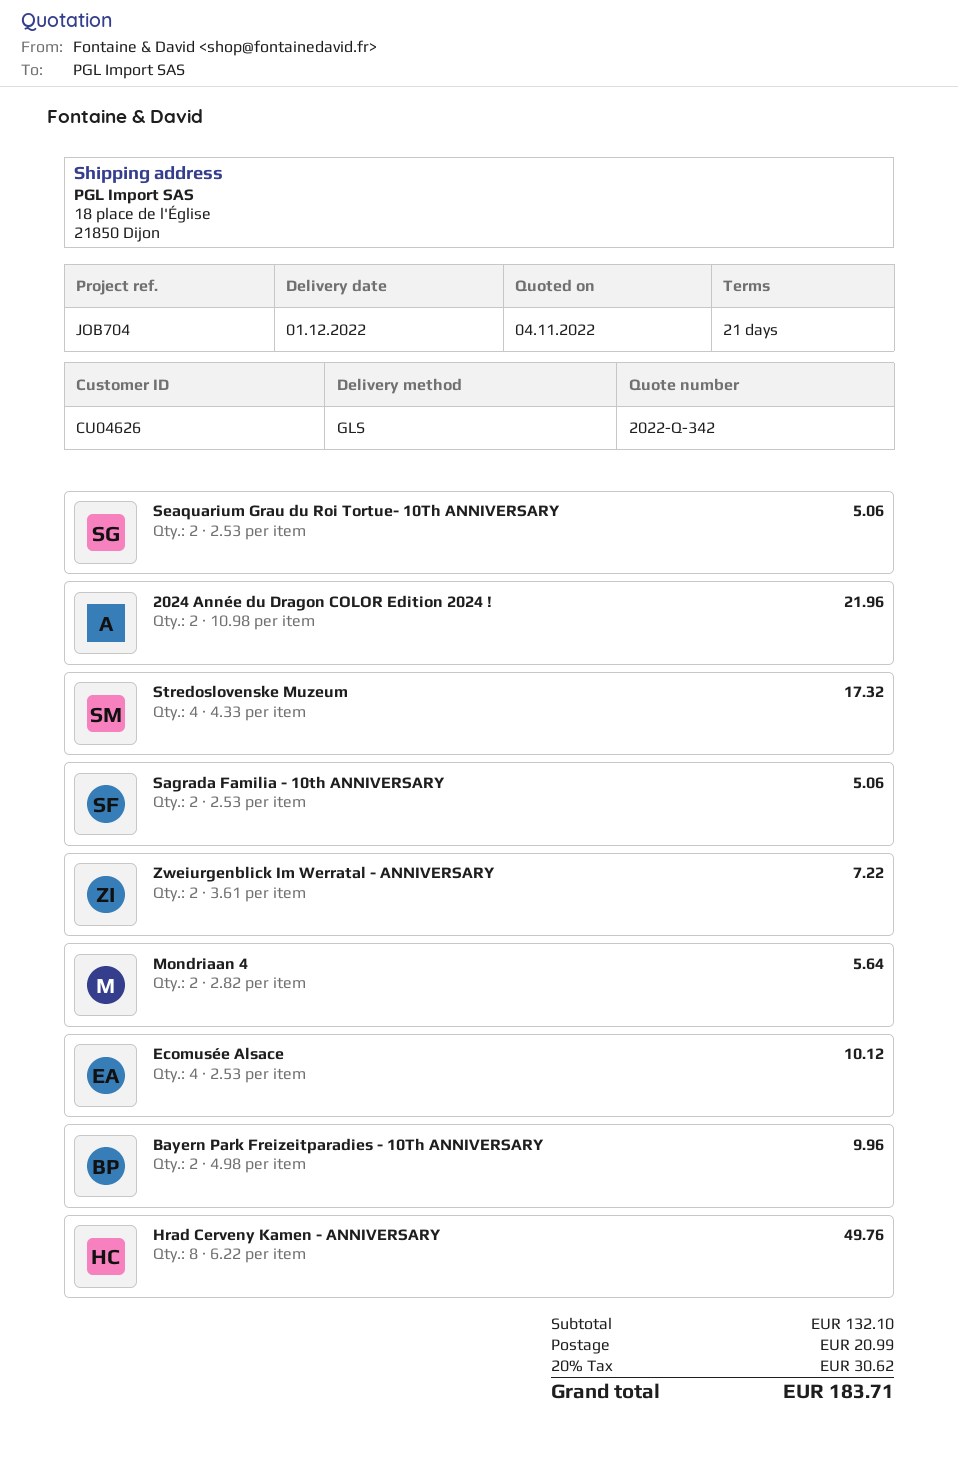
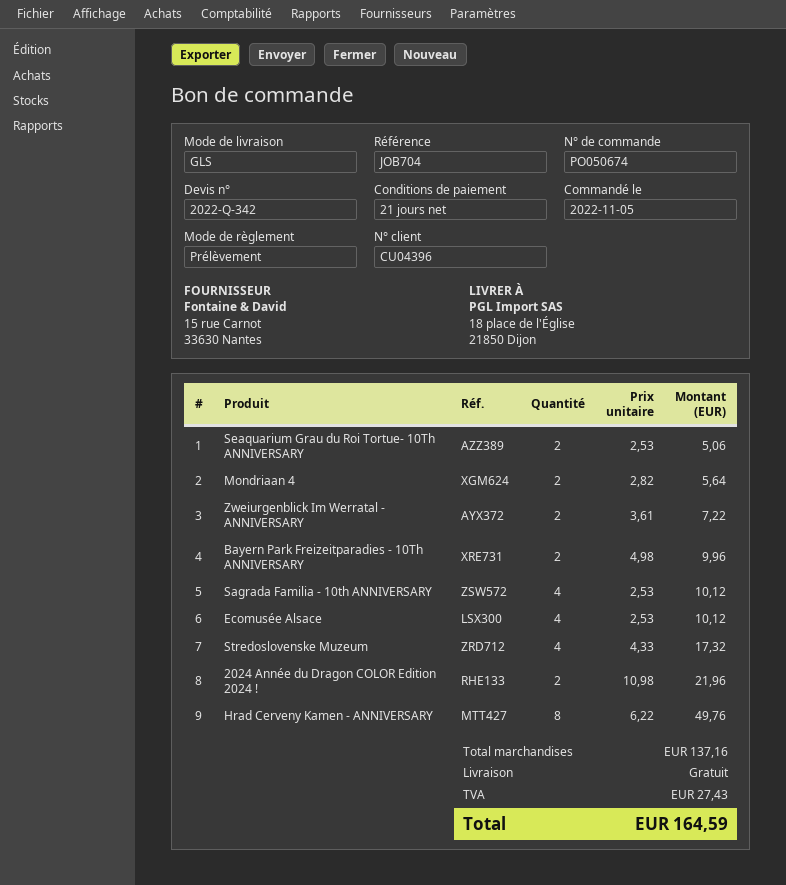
customer number: CU04626 -> CU04396
Sagrada Familia - 10th ANNIVERSARY: 2 x 2.53 = 5.06 -> 4 x 2.53 = 10.12
subtotal: 132.10 -> 137.16
shipping: 20.99 -> 0.00
tax: 30.62 -> 27.43
total: 183.71 -> 164.59

